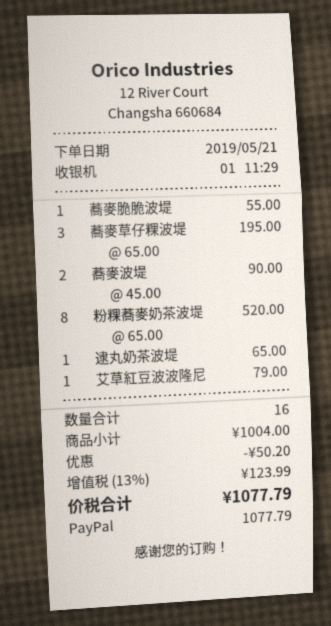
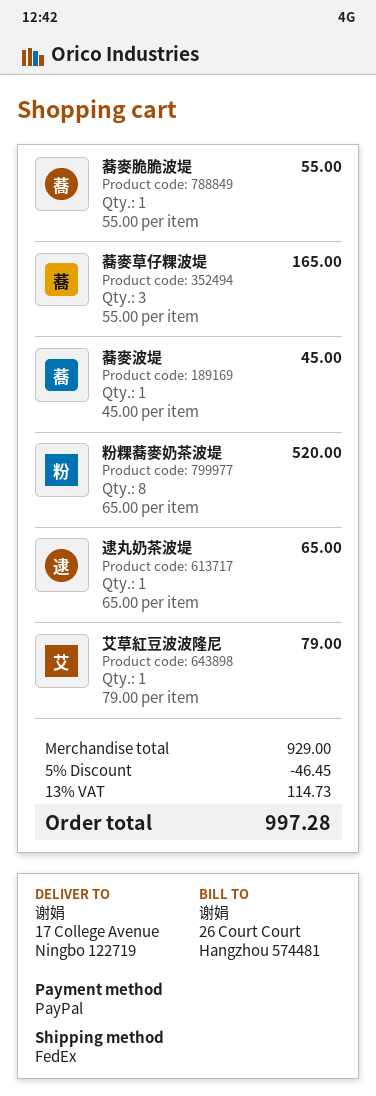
蕎麥草仔粿波堤: 3 x 65.00 = 195.00 -> 3 x 55.00 = 165.00
蕎麥波堤: 2 x 45.00 = 90.00 -> 1 x 45.00 = 45.00
subtotal: 1004.00 -> 929.00
discount: 50.20 -> 46.45
tax: 13% = 123.99 -> 13% = 114.73
total: 1077.79 -> 997.28

